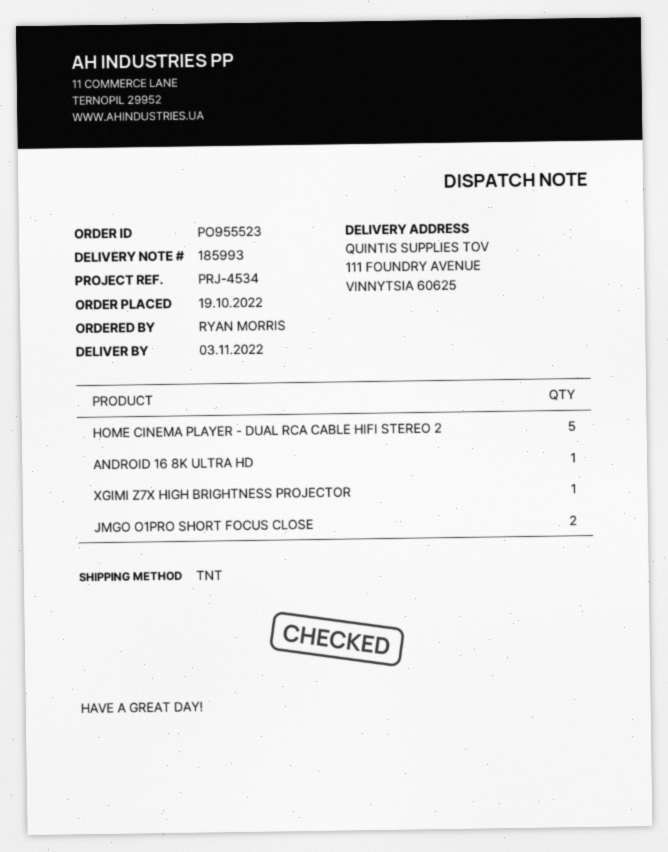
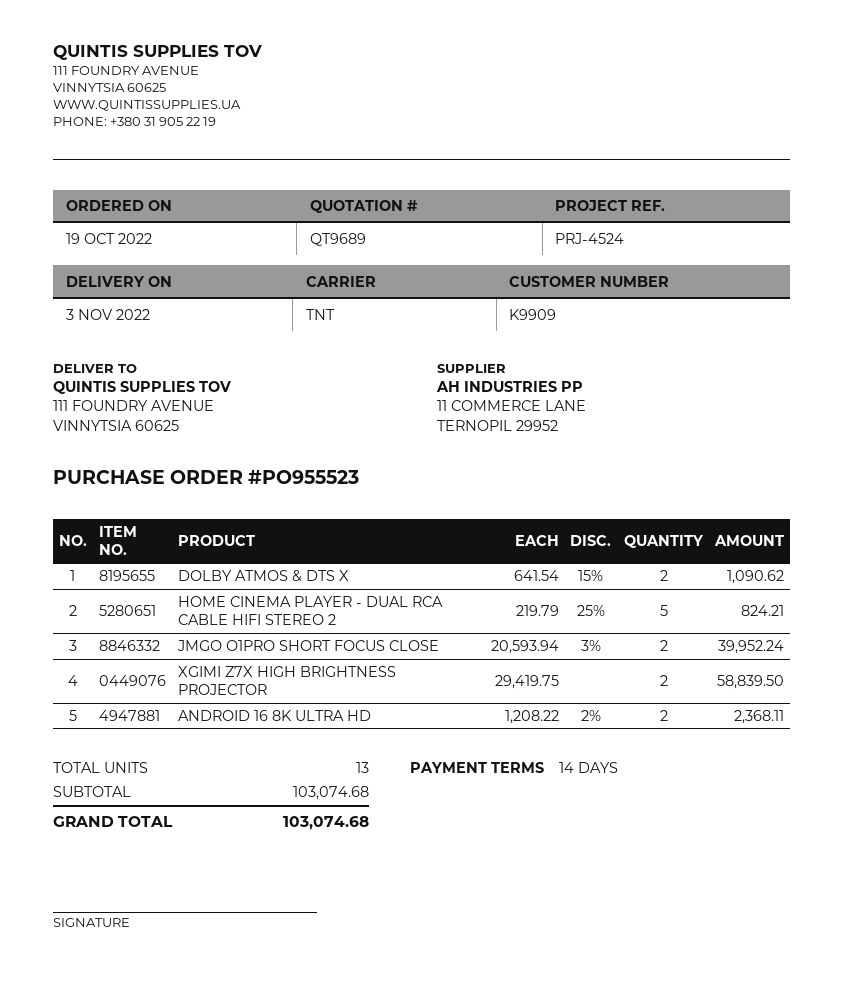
reference: PRJ-4534 -> PRJ-4524
ANDROID 16 8K ULTRA HD: 1 -> 2
XGIMI Z7X HIGH BRIGHTNESS PROJECTOR: 1 -> 2
DOLBY ATMOS & DTS X: none -> 2

